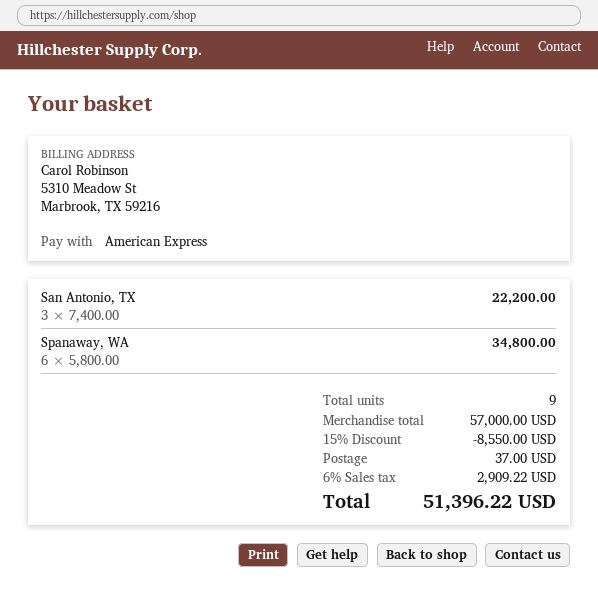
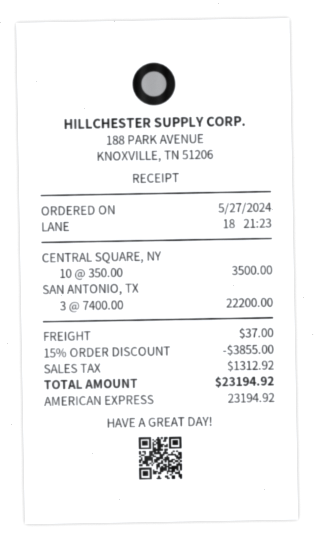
Spanaway, WA: 6 x 5800.00 = 34800.00 -> none
CENTRAL SQUARE, NY: none -> 10 x 350.00 = 3500.00
discount: 15% = 8550.00 -> 15% = 3855.00
tax: 2909.22 -> 1312.92
total: 51396.22 -> 23194.92

